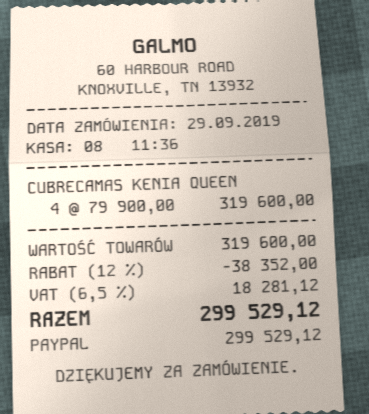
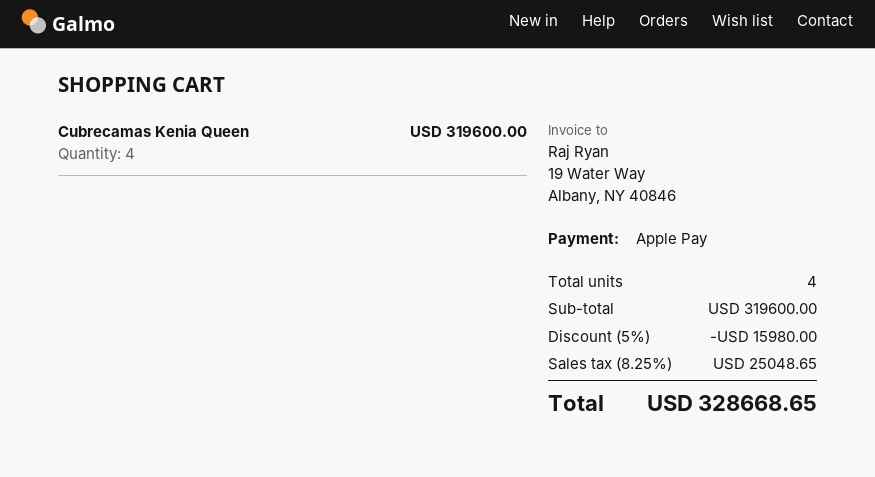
payment method: PayPal -> Apple Pay
discount: 12% = 38352.00 -> 5% = 15980.00
tax: 6.5% = 18281.12 -> 8.25% = 25048.65
total: 299529.12 -> 328668.65

